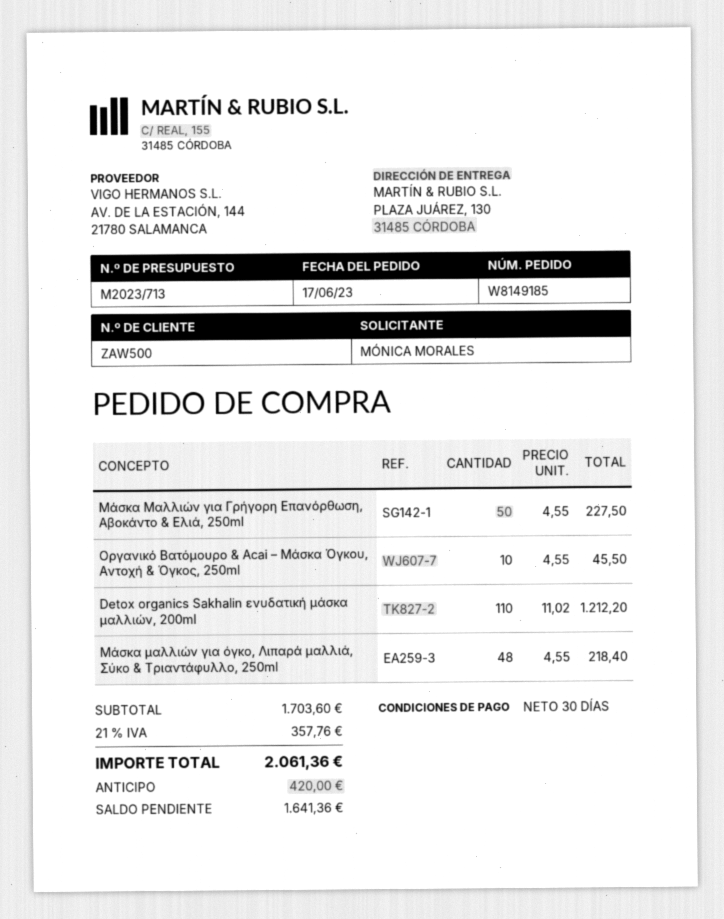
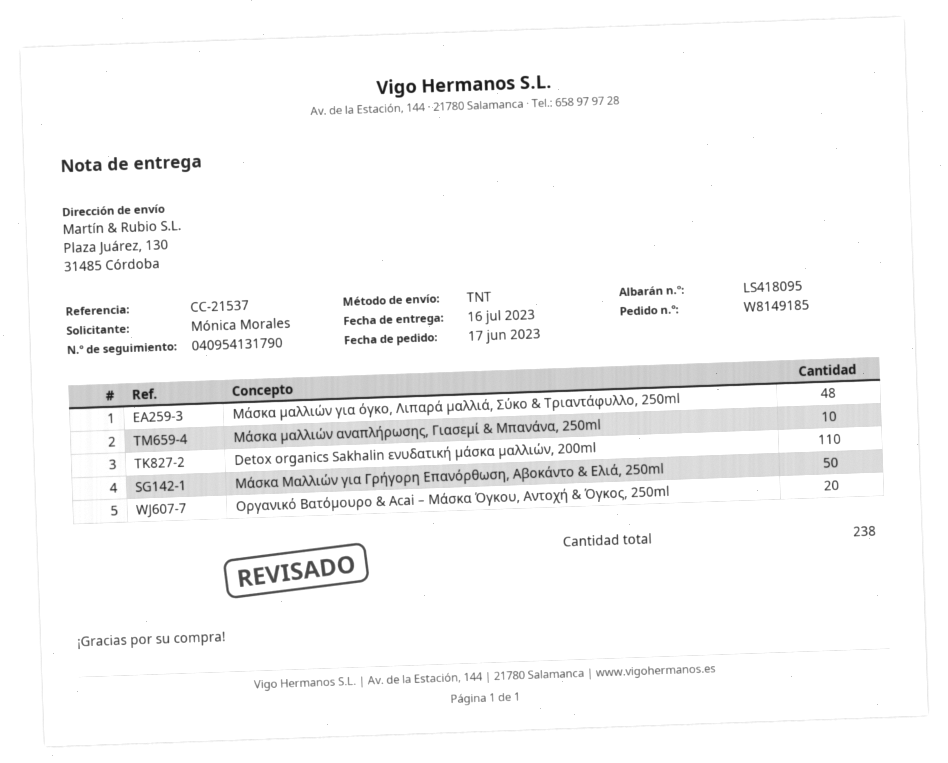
Οργανικό Βατόμουρο & Acai – Μάσκα Όγκου, Αντοχή & Όγκος, 250ml: 10 -> 20
Μάσκα μαλλιών αναπλήρωσης, Γιασεμί & Μπανάνα, 250ml: none -> 10

